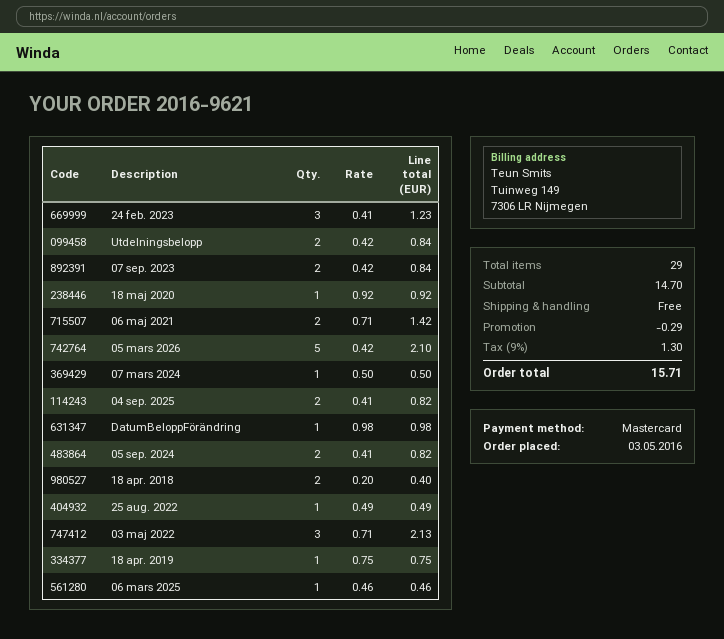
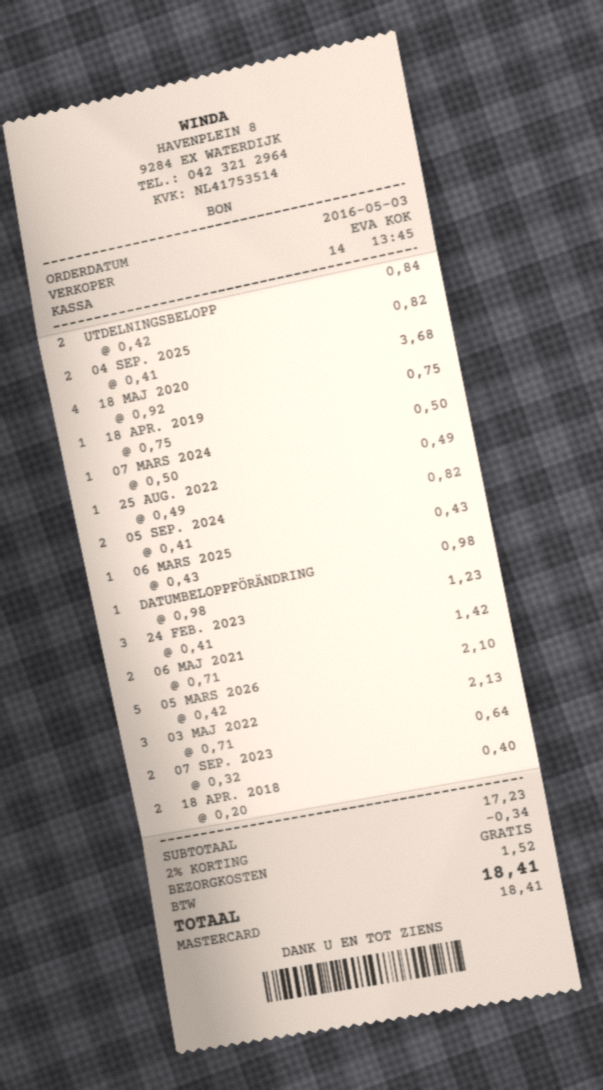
07 sep. 2023: 2 x 0.42 = 0.84 -> 2 x 0.32 = 0.64
18 maj 2020: 1 x 0.92 = 0.92 -> 4 x 0.92 = 3.68
06 mars 2025: 1 x 0.46 = 0.46 -> 1 x 0.43 = 0.43
subtotal: 14.70 -> 17.23
discount: 0.29 -> 0.34
tax: 1.30 -> 1.52
total: 15.71 -> 18.41

